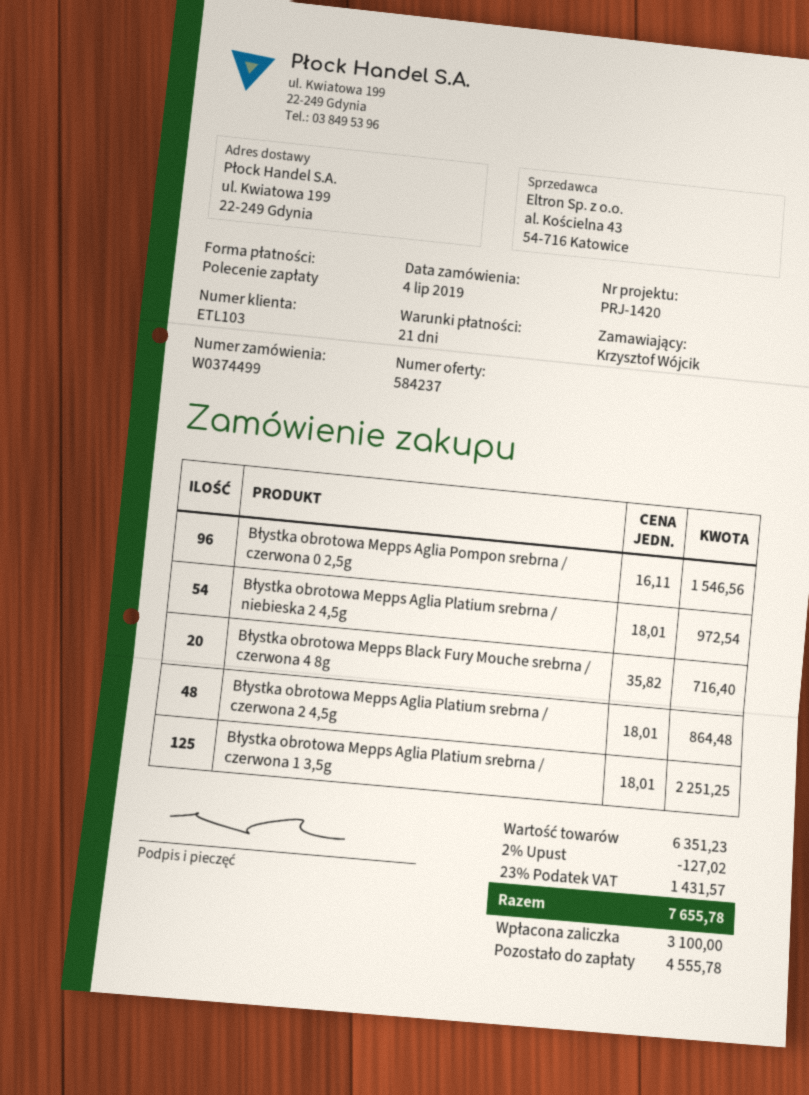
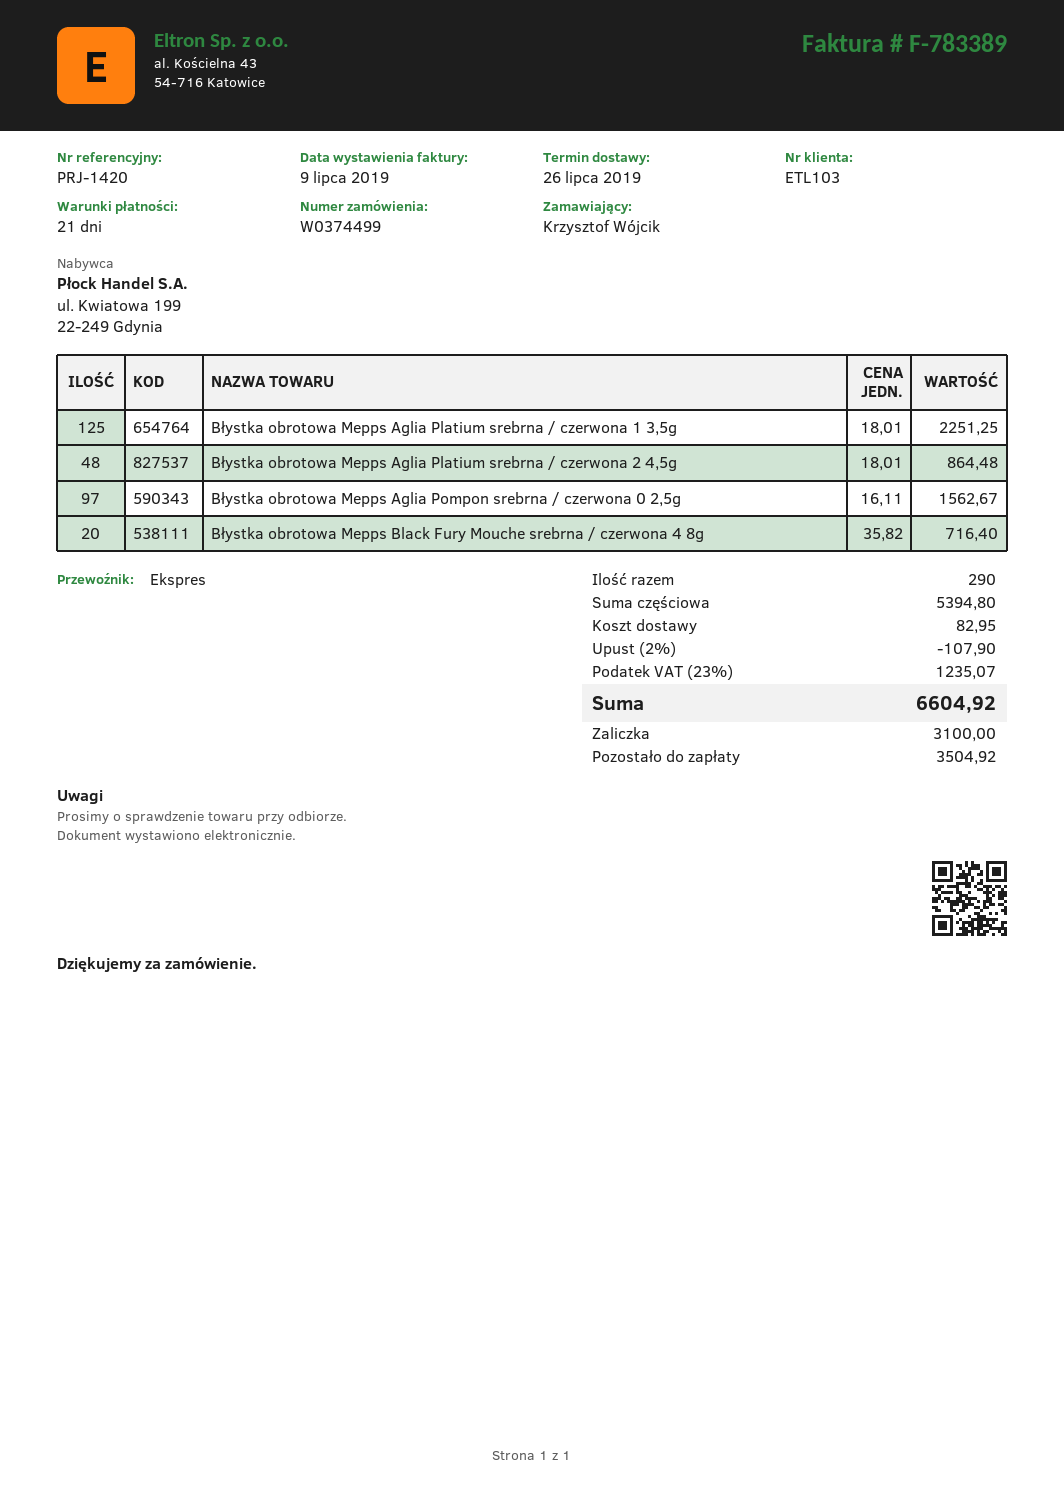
Błystka obrotowa Mepps Aglia Pompon srebrna / czerwona 0 2,5g: 96 x 16.11 = 1546.56 -> 97 x 16.11 = 1562.67
Błystka obrotowa Mepps Aglia Platium srebrna / niebieska 2 4,5g: 54 x 18.01 = 972.54 -> none
subtotal: 6351.23 -> 5394.80
discount: 2% = 127.02 -> 2% = 107.90
shipping: none -> 82.95
tax: 23% = 1431.57 -> 23% = 1235.07
total: 7655.78 -> 6604.92
balance: 4555.78 -> 3504.92

